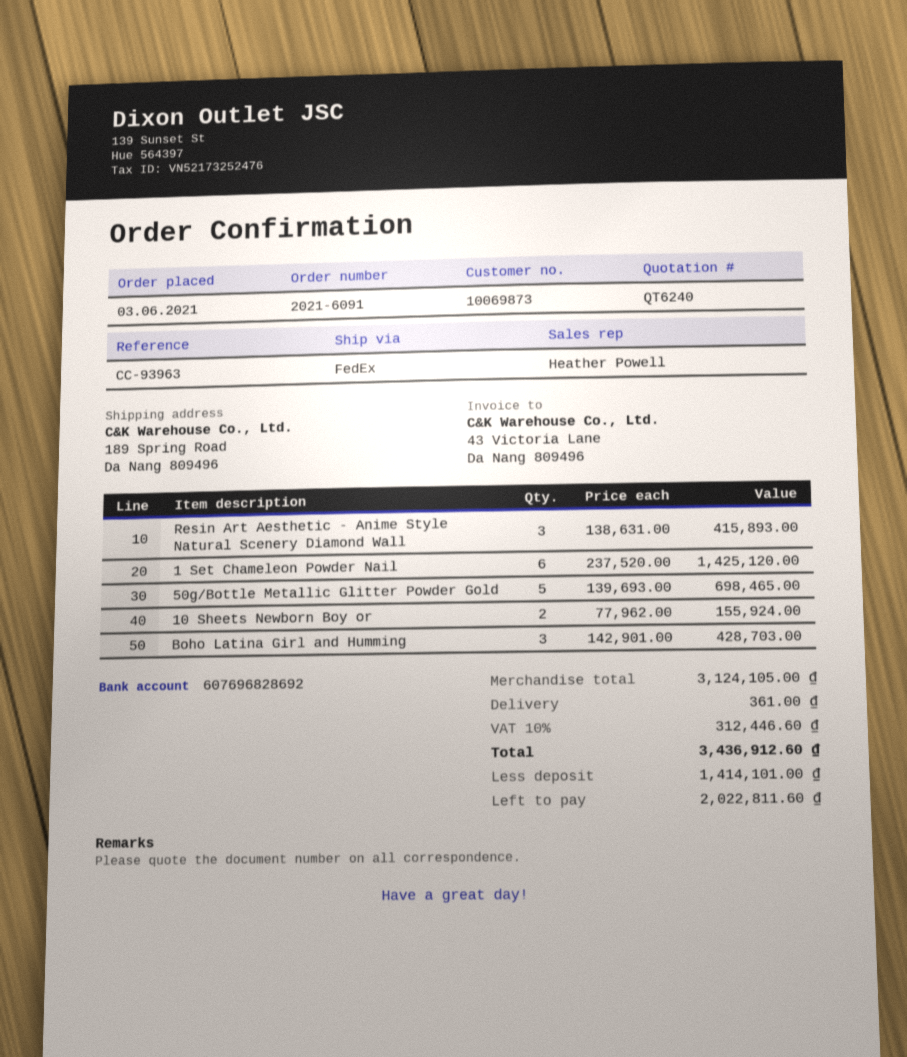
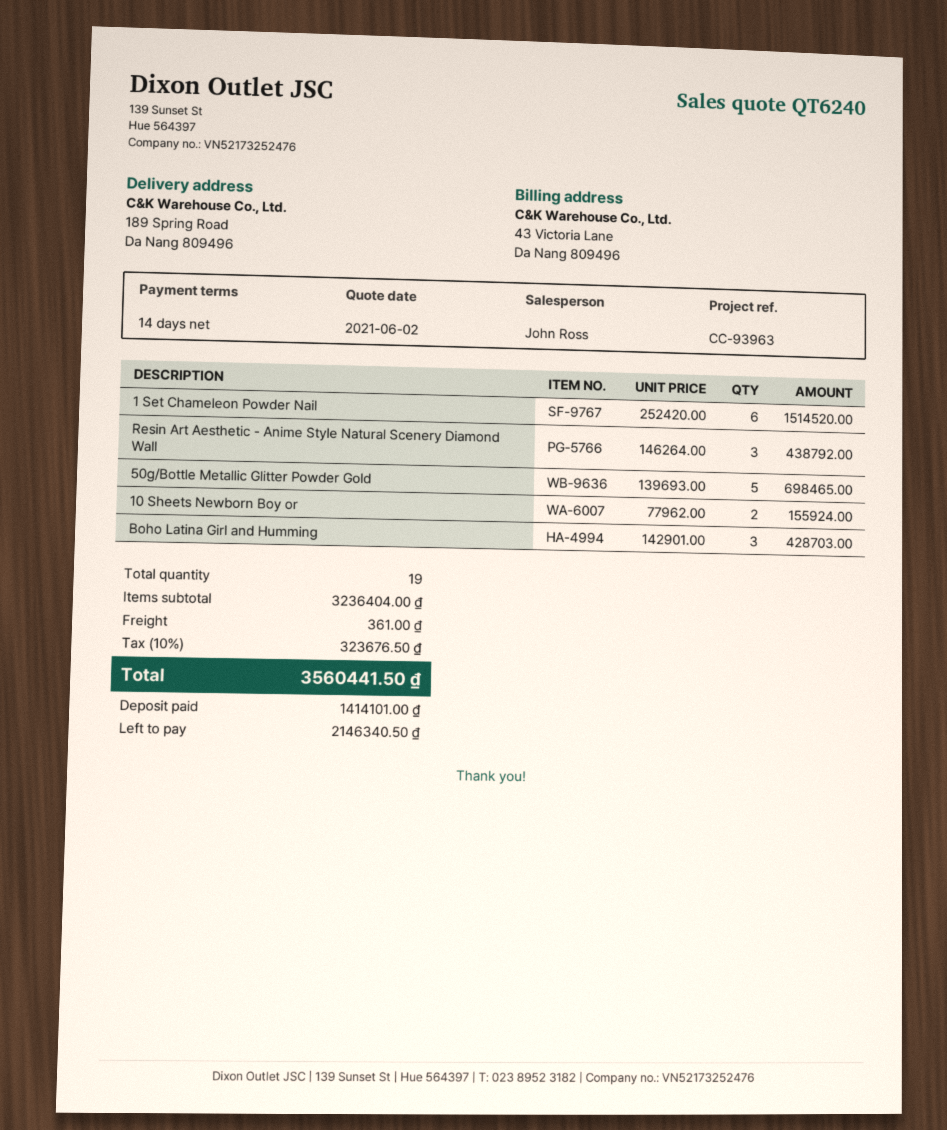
sales rep: Heather Powell -> John Ross
Resin Art Aesthetic - Anime Style Natural Scenery Diamond Wall: 3 x 138631.00 = 415893.00 -> 3 x 146264.00 = 438792.00
1 Set Chameleon Powder Nail: 6 x 237520.00 = 1425120.00 -> 6 x 252420.00 = 1514520.00
subtotal: 3124105.00 -> 3236404.00
tax: 10% = 312446.60 -> 10% = 323676.50
total: 3436912.60 -> 3560441.50
balance: 2022811.60 -> 2146340.50

